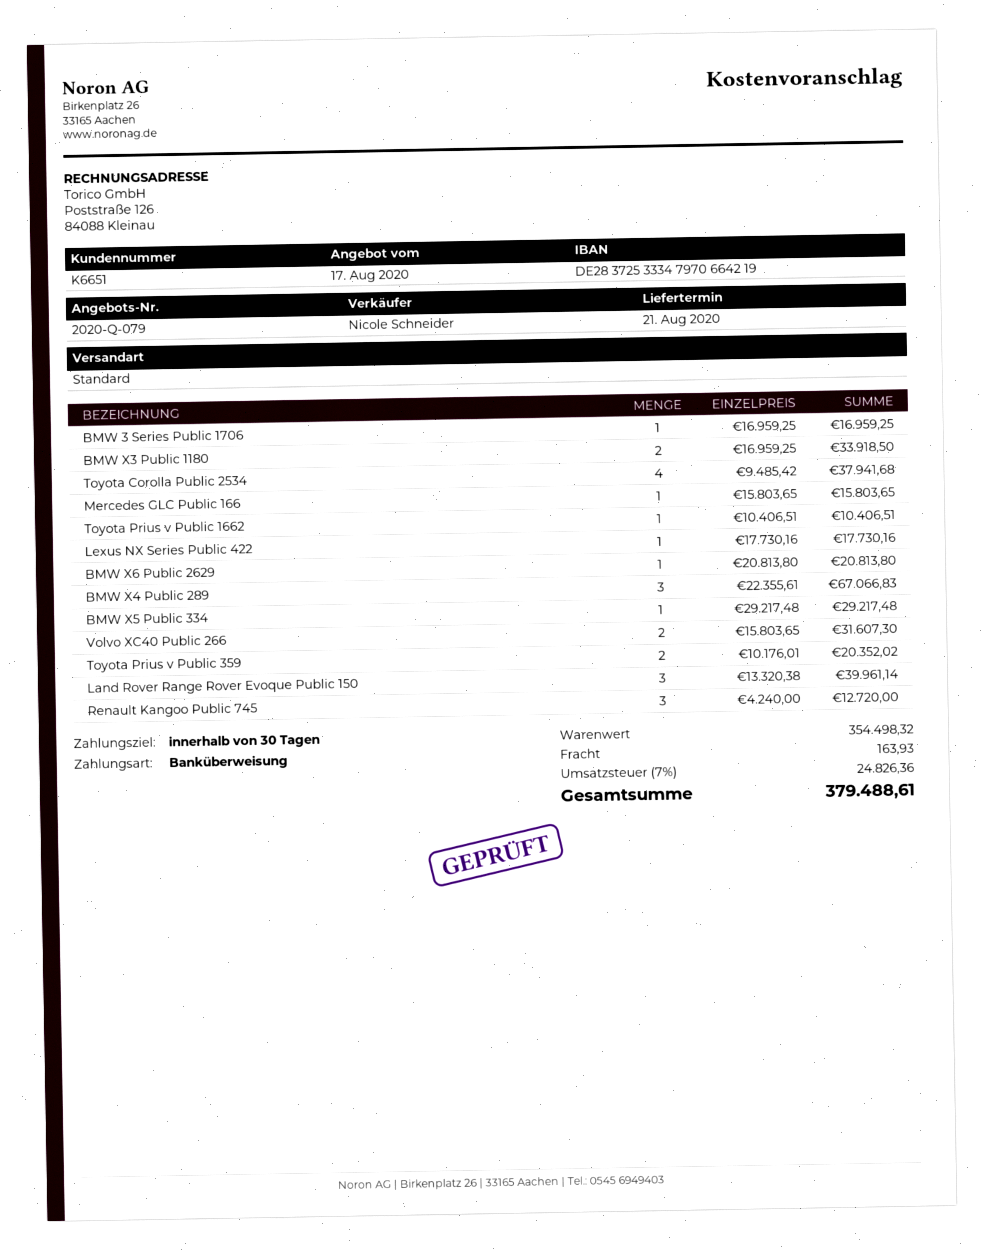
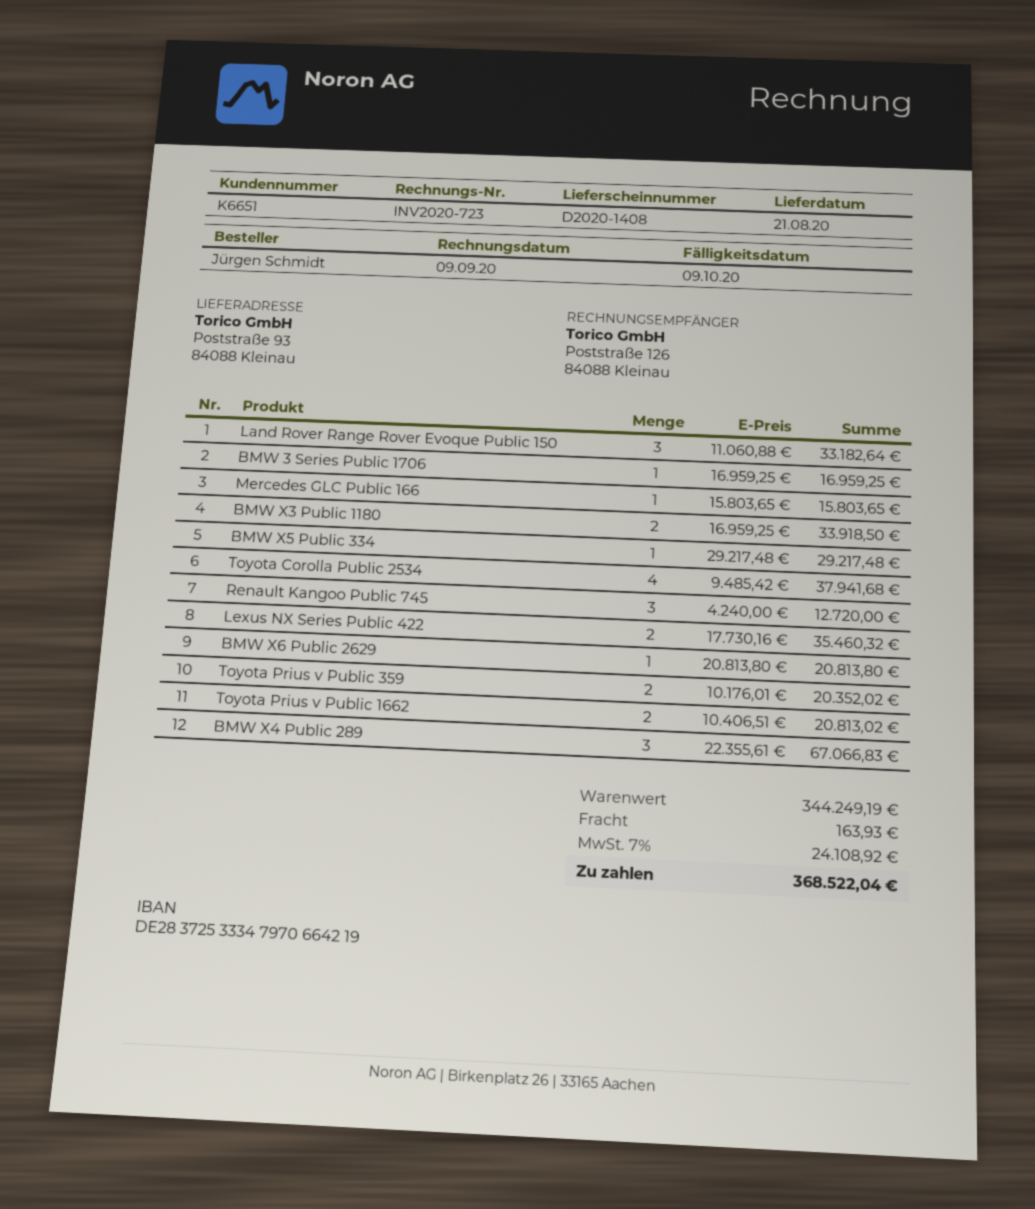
Toyota Prius v Public 1662: 1 x 10406.51 = 10406.51 -> 2 x 10406.51 = 20813.02
Lexus NX Series Public 422: 1 x 17730.16 = 17730.16 -> 2 x 17730.16 = 35460.32
Volvo XC40 Public 266: 2 x 15803.65 = 31607.30 -> none
Land Rover Range Rover Evoque Public 150: 3 x 13320.38 = 39961.14 -> 3 x 11060.88 = 33182.64
subtotal: 354498.32 -> 344249.19
tax: 7% = 24826.36 -> 7% = 24108.92
total: 379488.61 -> 368522.04

